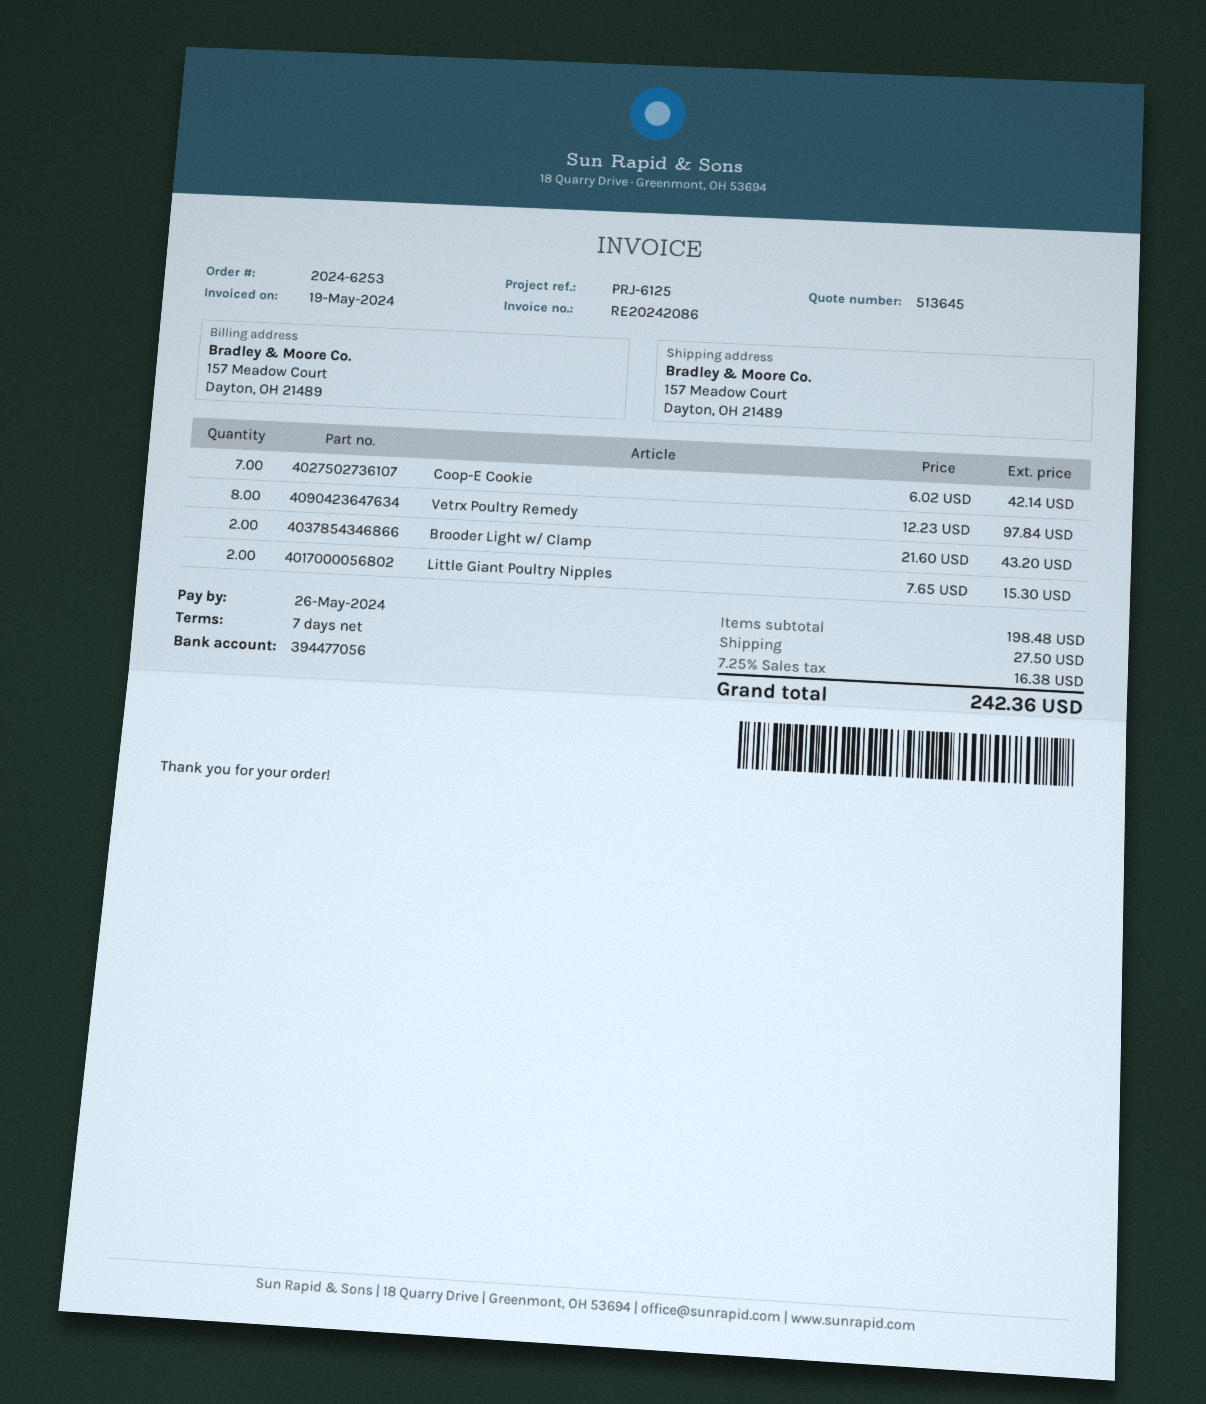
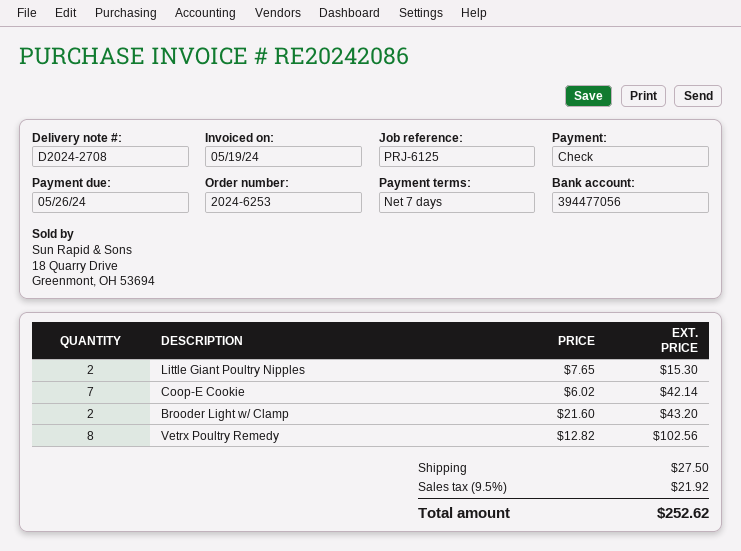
Vetrx Poultry Remedy: 8 x 12.23 = 97.84 -> 8 x 12.82 = 102.56
tax: 7.25% = 16.38 -> 9.5% = 21.92
total: 242.36 -> 252.62

